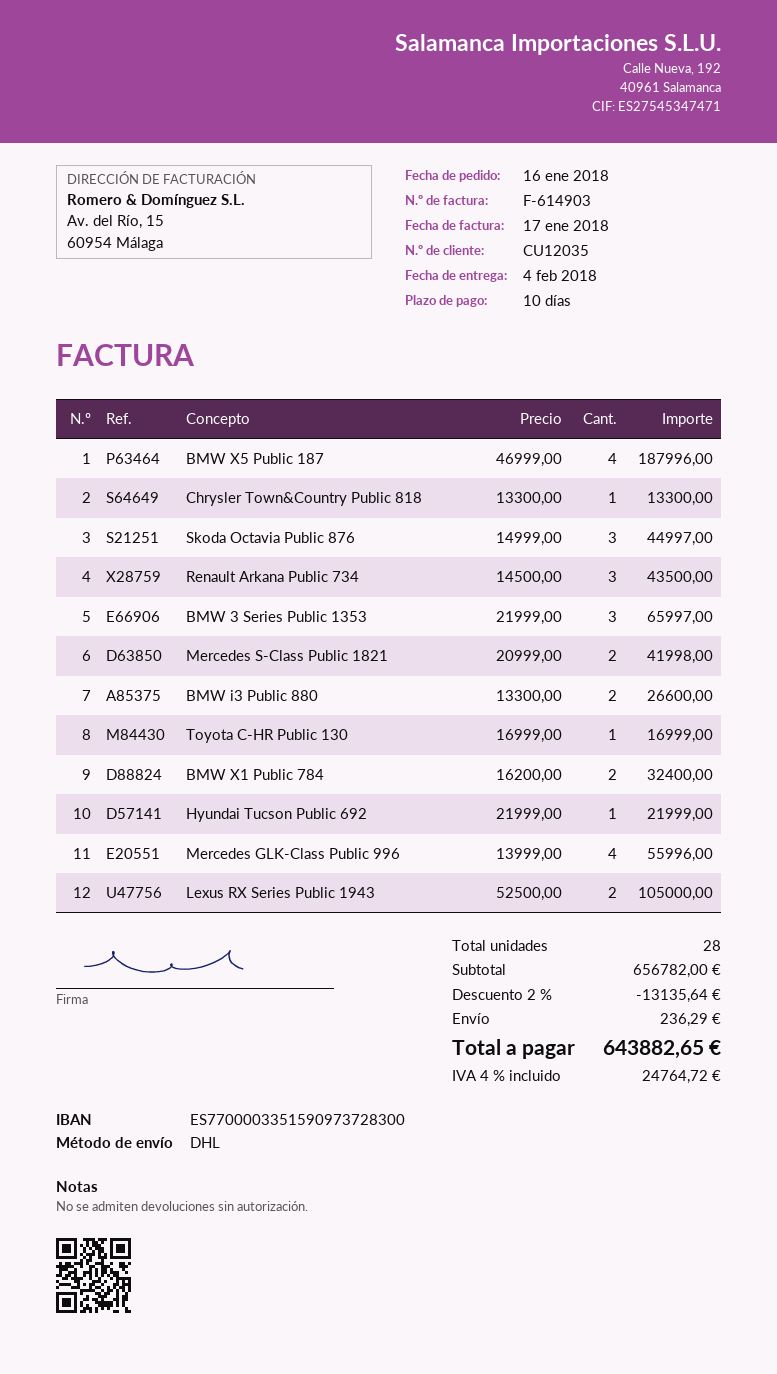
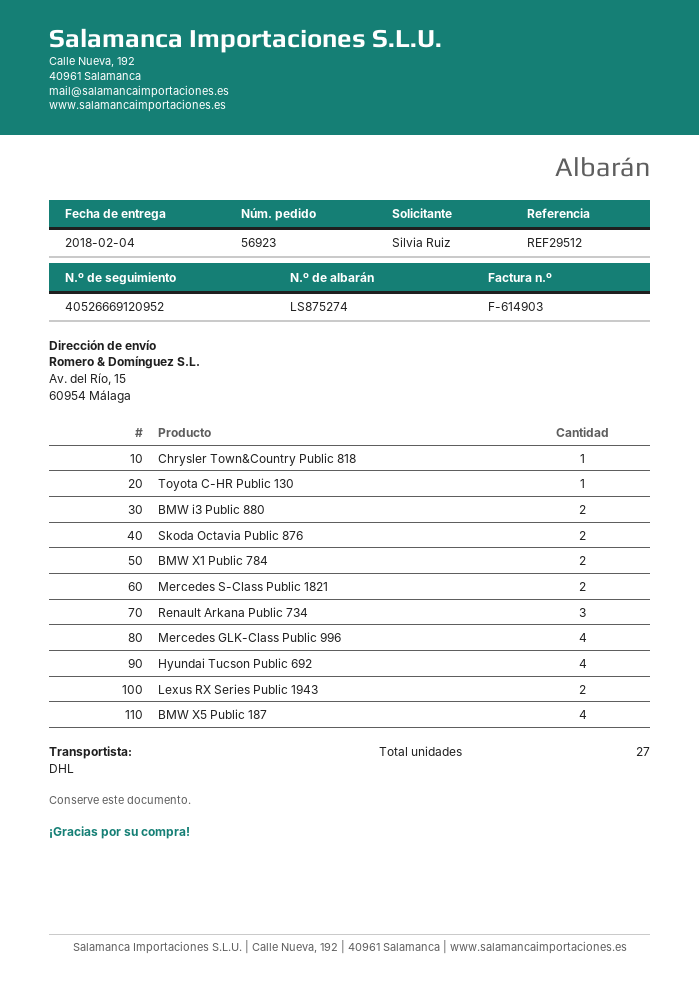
Skoda Octavia Public 876: 3 -> 2
BMW 3 Series Public 1353: 3 -> none
Hyundai Tucson Public 692: 1 -> 4
total quantity: 28 -> 27

